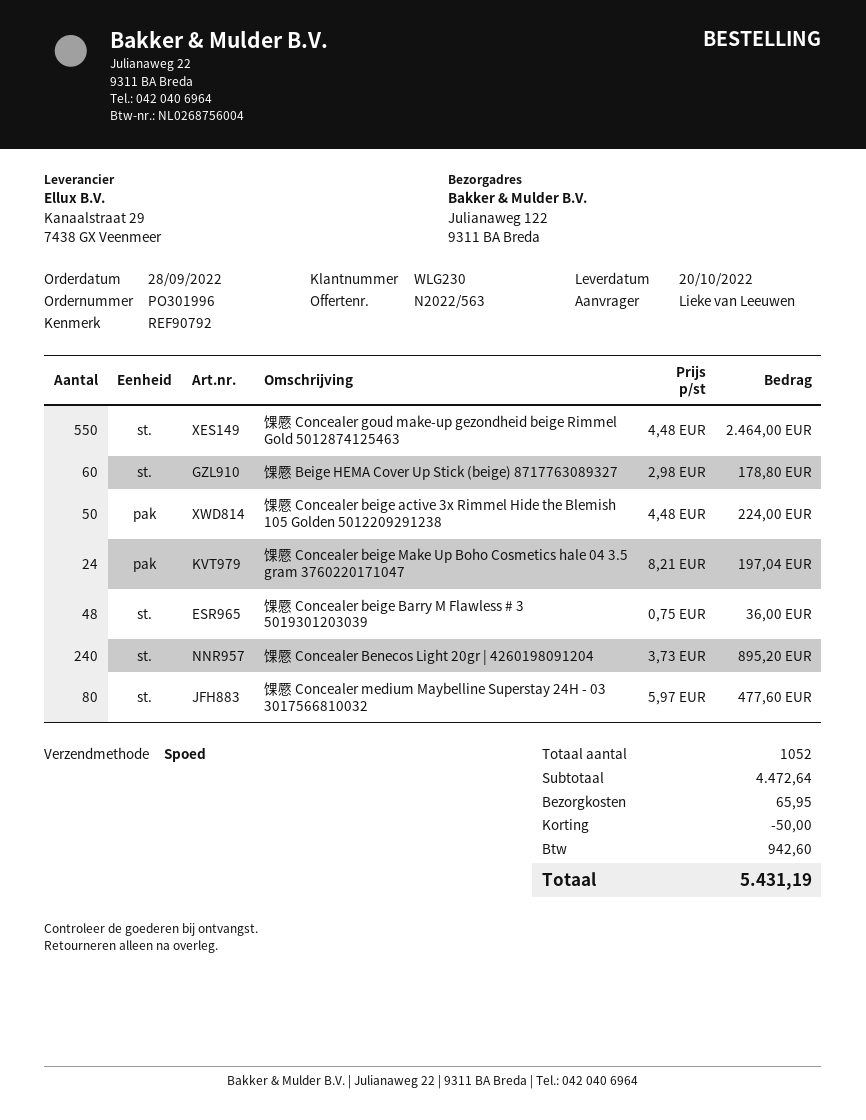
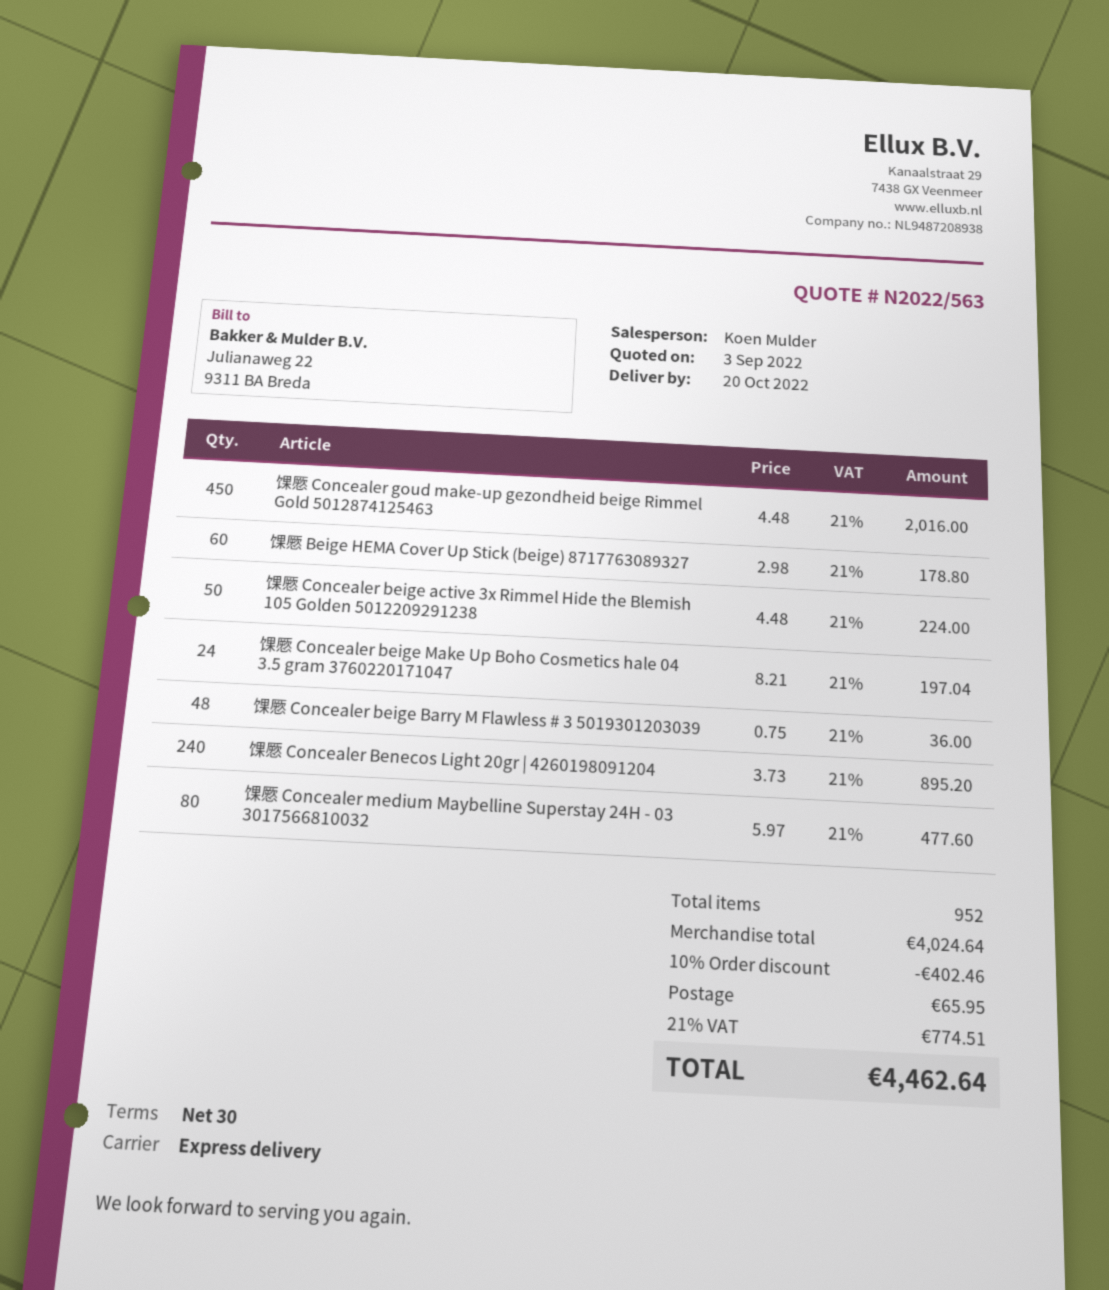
馃憠 Concealer goud make-up gezondheid beige Rimmel Gold 5012874125463: 550 x 4.48 = 2464.00 -> 450 x 4.48 = 2016.00
total quantity: 1052 -> 952
subtotal: 4472.64 -> 4024.64
discount: 50.00 -> 402.46
tax: 942.60 -> 774.51
total: 5431.19 -> 4462.64

